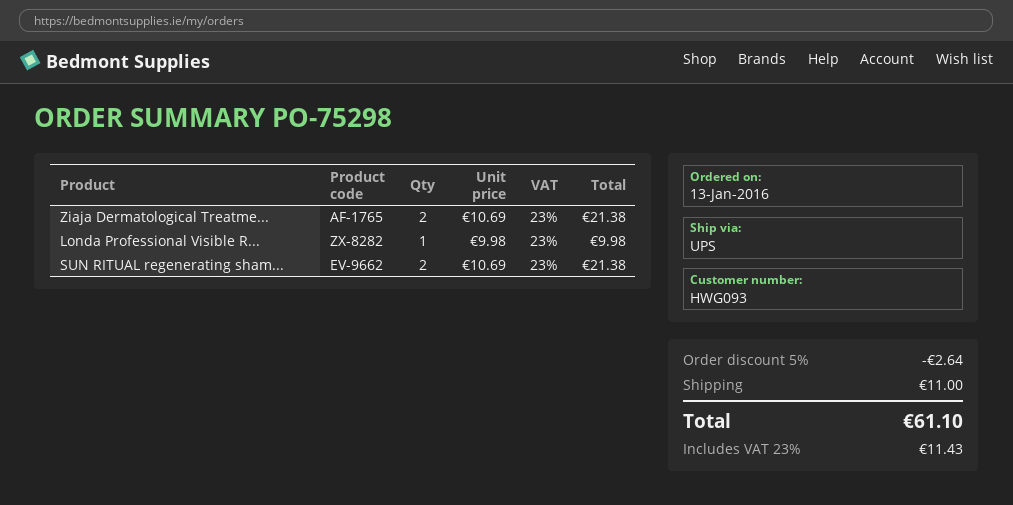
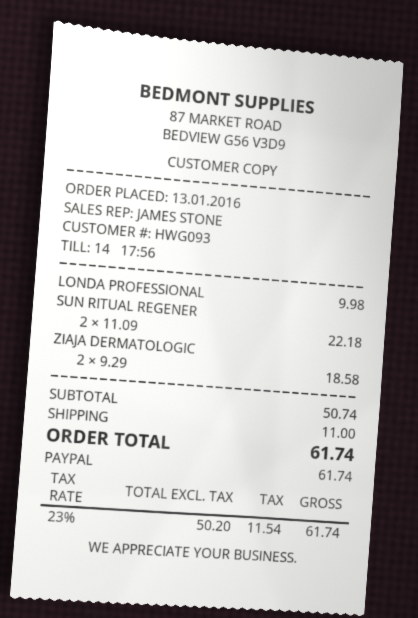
Ziaja Dermatological Treatme...: 2 x 10.69 = 21.38 -> 2 x 9.29 = 18.58
SUN RITUAL regenerating sham...: 2 x 10.69 = 21.38 -> 2 x 11.09 = 22.18
discount: 5% = 2.64 -> none
tax: 23% = 11.43 -> 23% = 11.54
total: 61.10 -> 61.74

